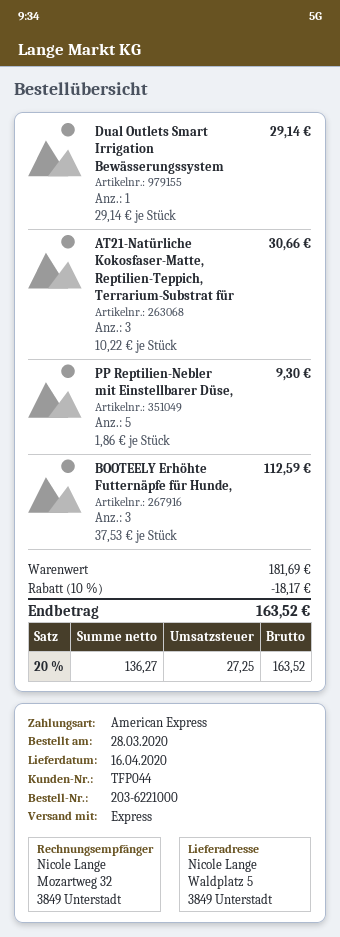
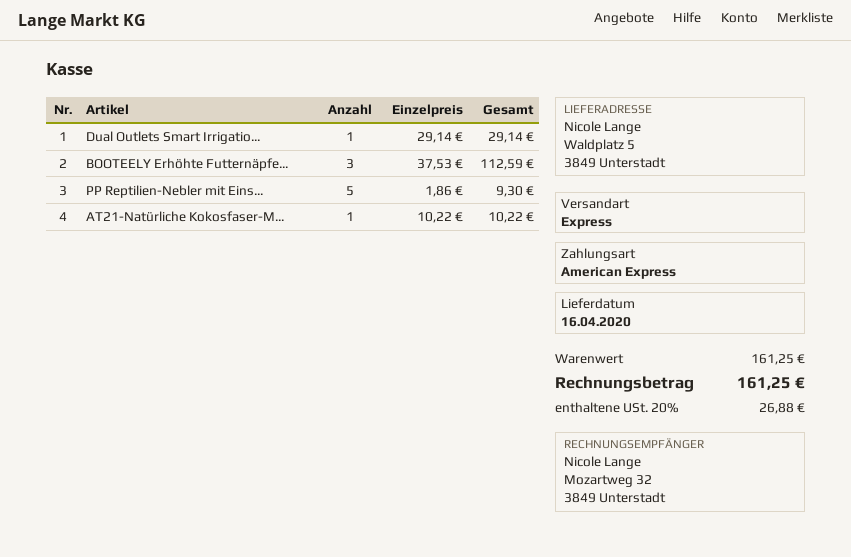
AT21-Natürliche Kokosfaser-Matte, Reptilien-Teppich, Terrarium-Substrat für: 3 x 10.22 = 30.66 -> 1 x 10.22 = 10.22
subtotal: 181.69 -> 161.25
discount: 10% = 18.17 -> none
tax: 20% = 27.25 -> 20% = 26.88
total: 163.52 -> 161.25

